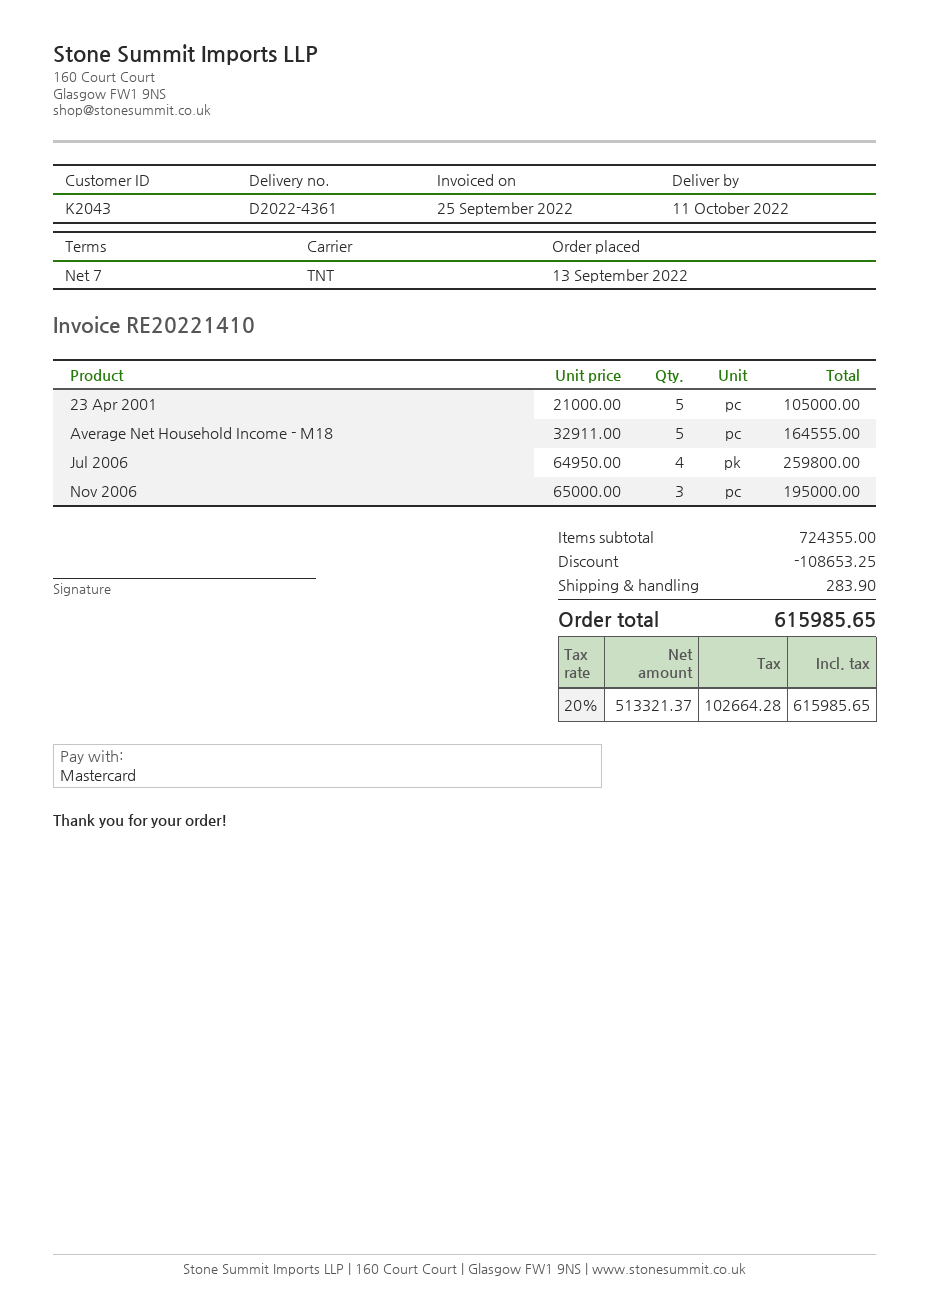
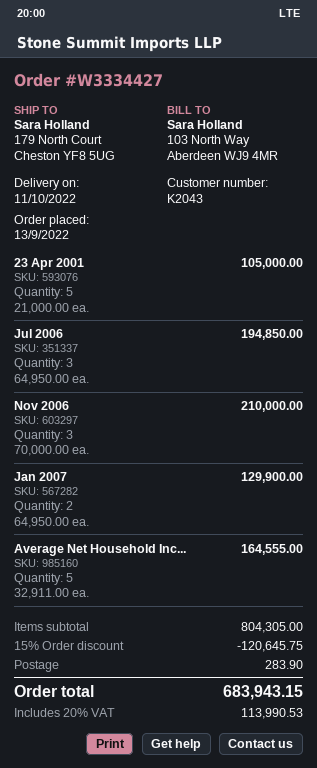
Jul 2006: 4 x 64950.00 = 259800.00 -> 3 x 64950.00 = 194850.00
Nov 2006: 3 x 65000.00 = 195000.00 -> 3 x 70000.00 = 210000.00
Jan 2007: none -> 2 x 64950.00 = 129900.00
subtotal: 724355.00 -> 804305.00
discount: 108653.25 -> 120645.75
tax: 20% = 102664.28 -> 20% = 113990.53
total: 615985.65 -> 683943.15

